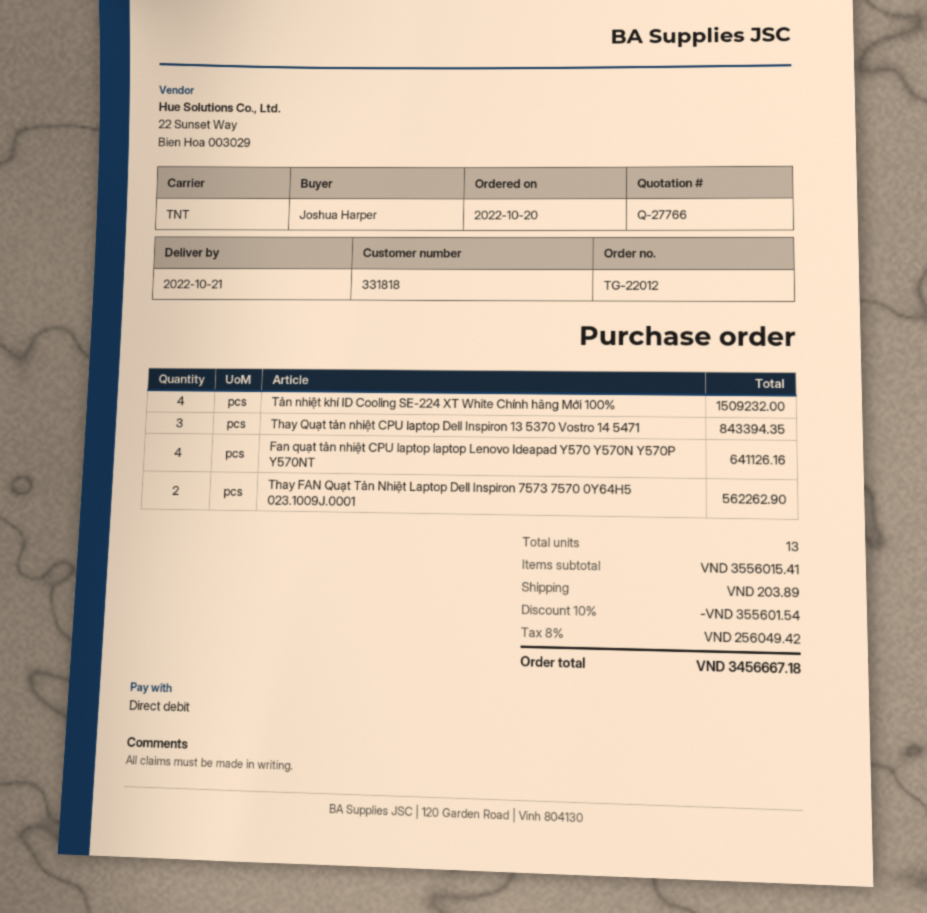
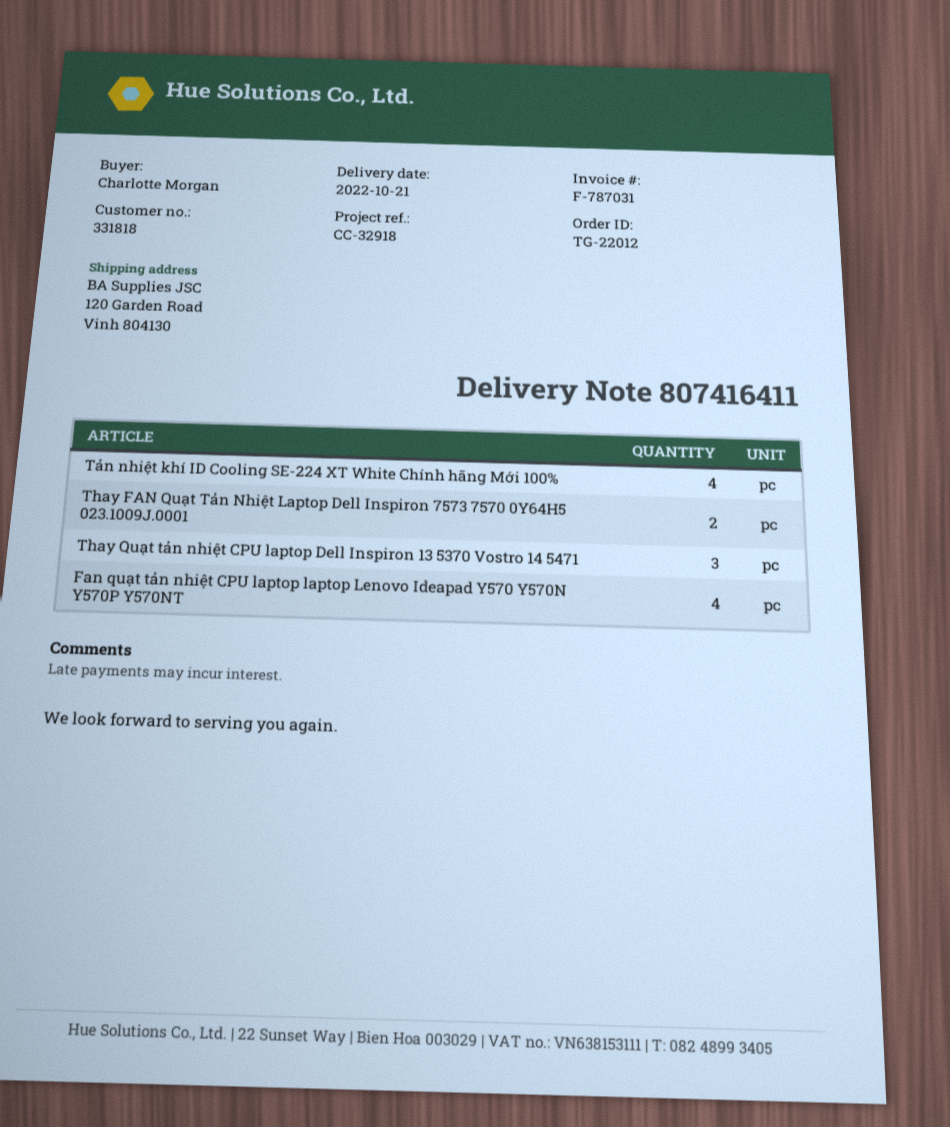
ordered by: Joshua Harper -> Charlotte Morgan

